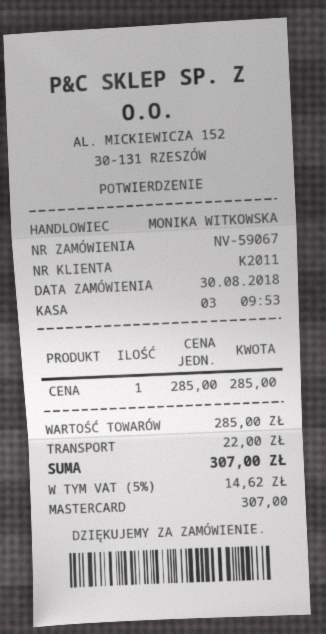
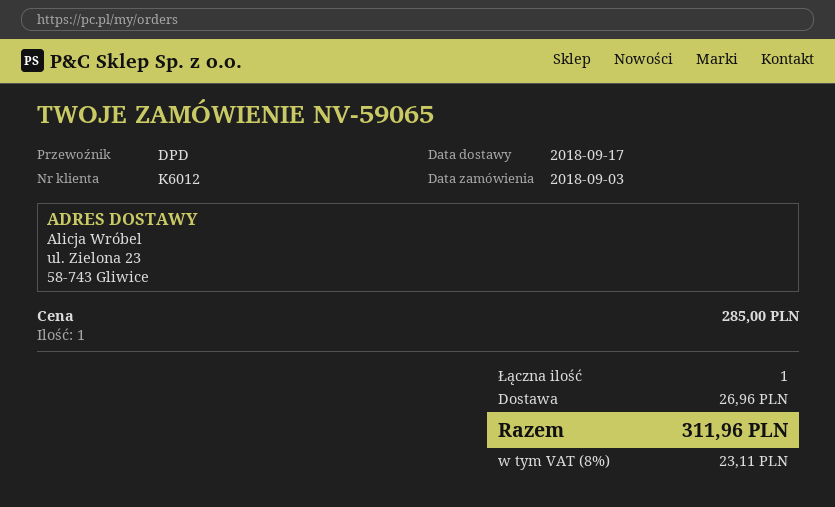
order number: NV-59067 -> NV-59065
order date: 2018-08-30 -> 2018-09-03
customer number: K2011 -> K6012
shipping: 22.00 -> 26.96
tax: 5% = 14.62 -> 8% = 23.11
total: 307.00 -> 311.96

